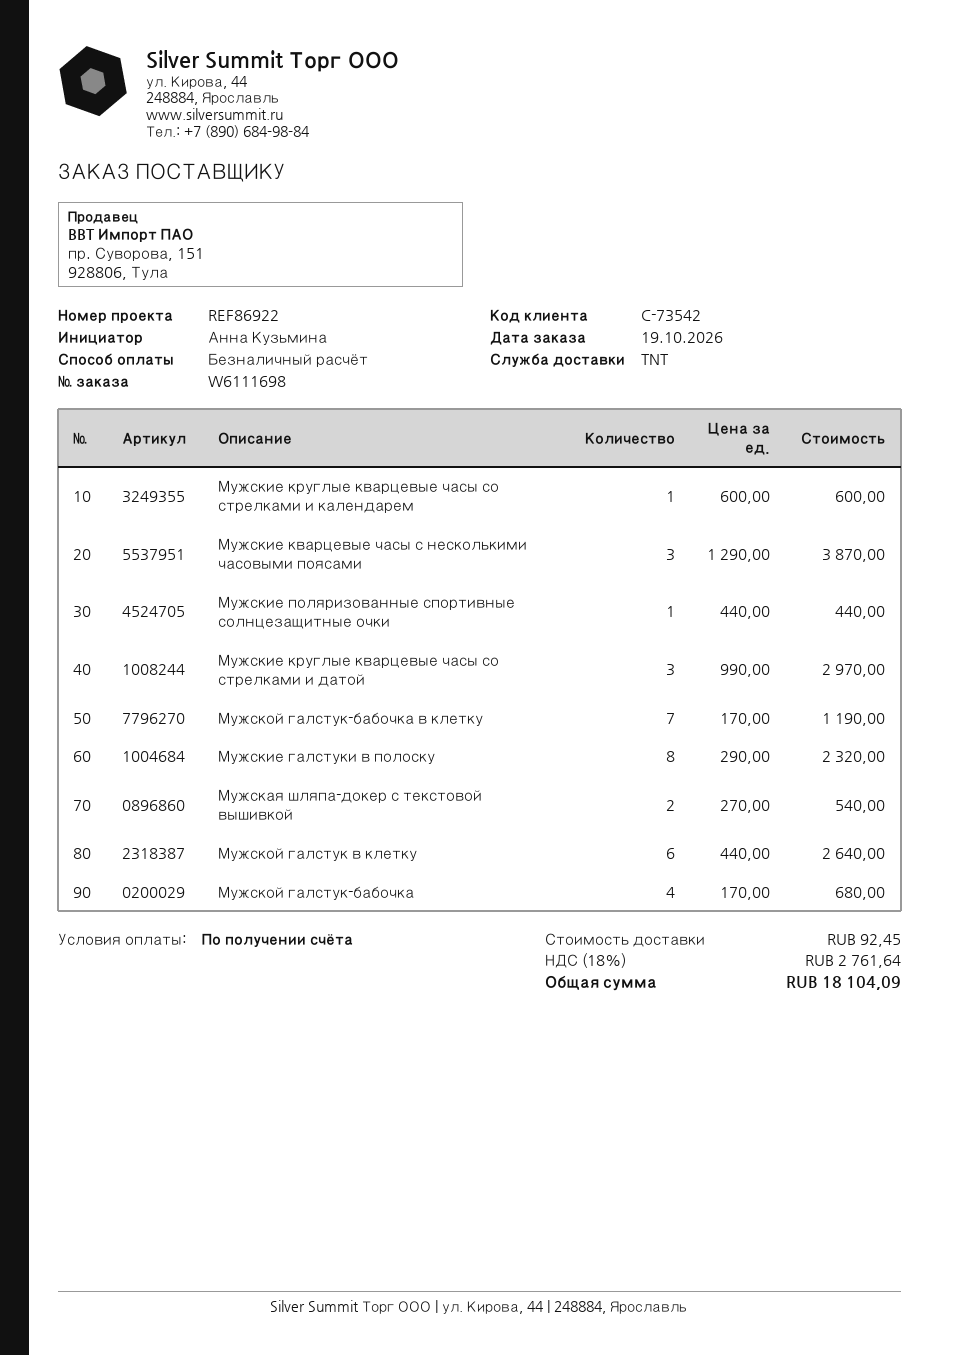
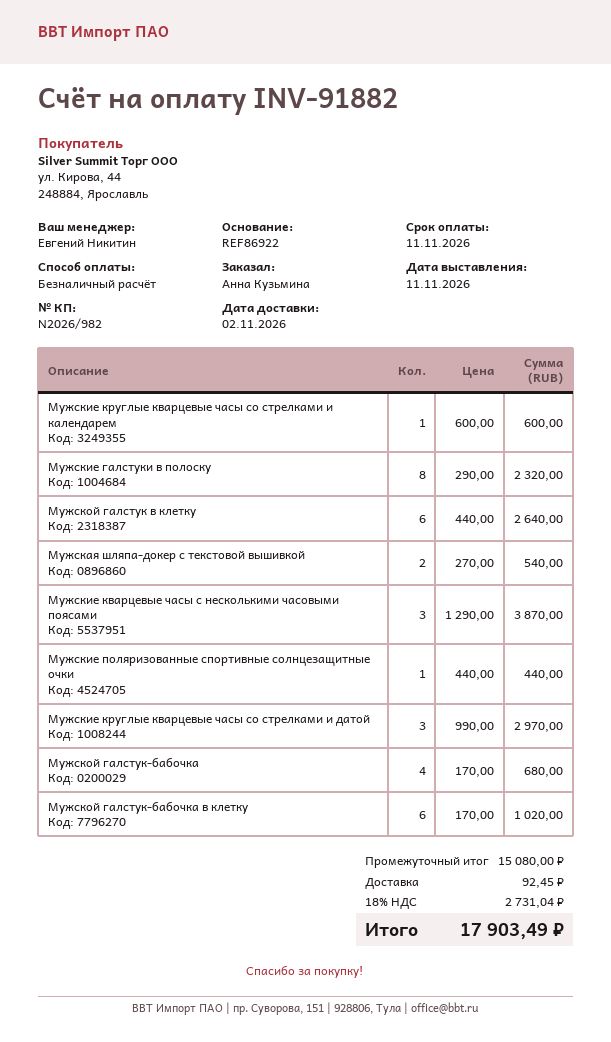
Мужской галстук-бабочка в клетку: 7 x 170.00 = 1190.00 -> 6 x 170.00 = 1020.00
tax: 18% = 2761.64 -> 18% = 2731.04
total: 18104.09 -> 17903.49

